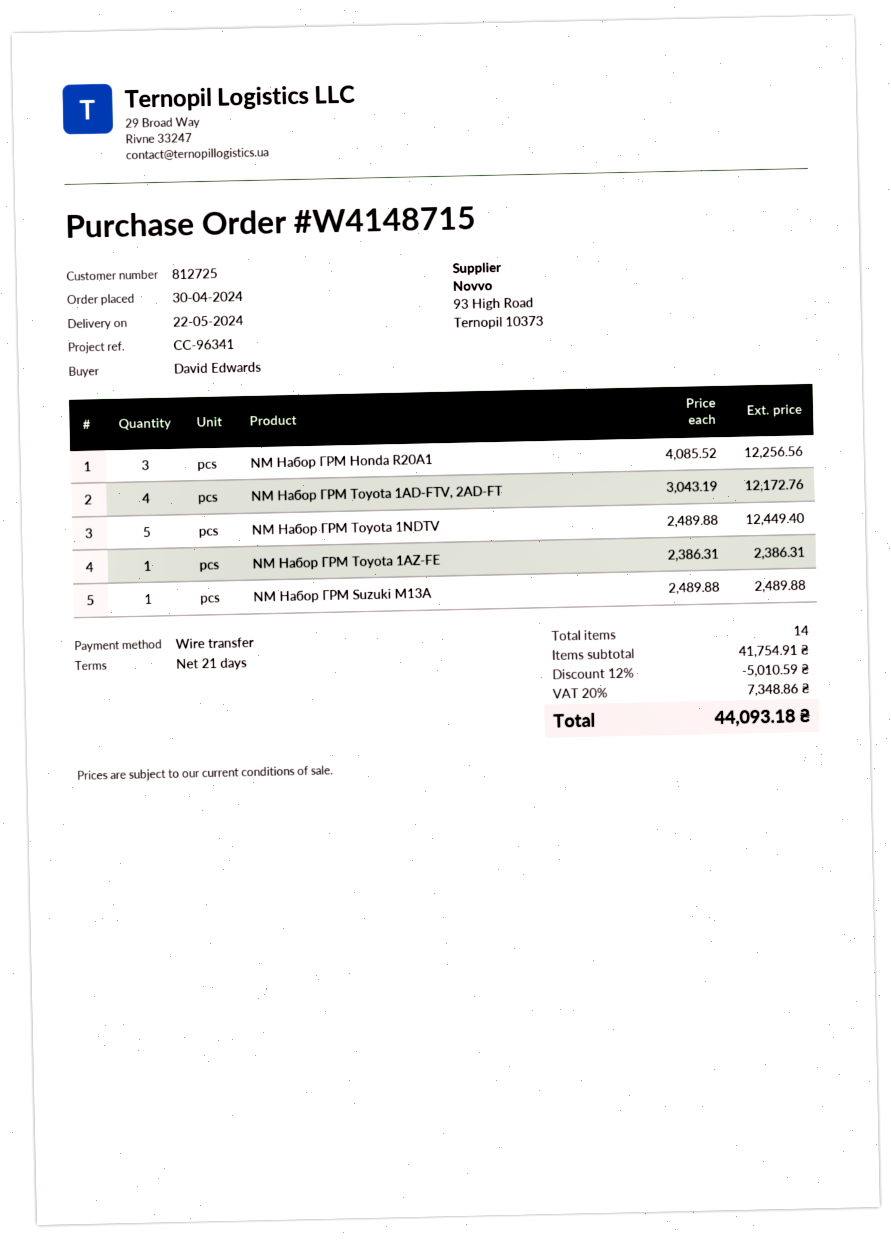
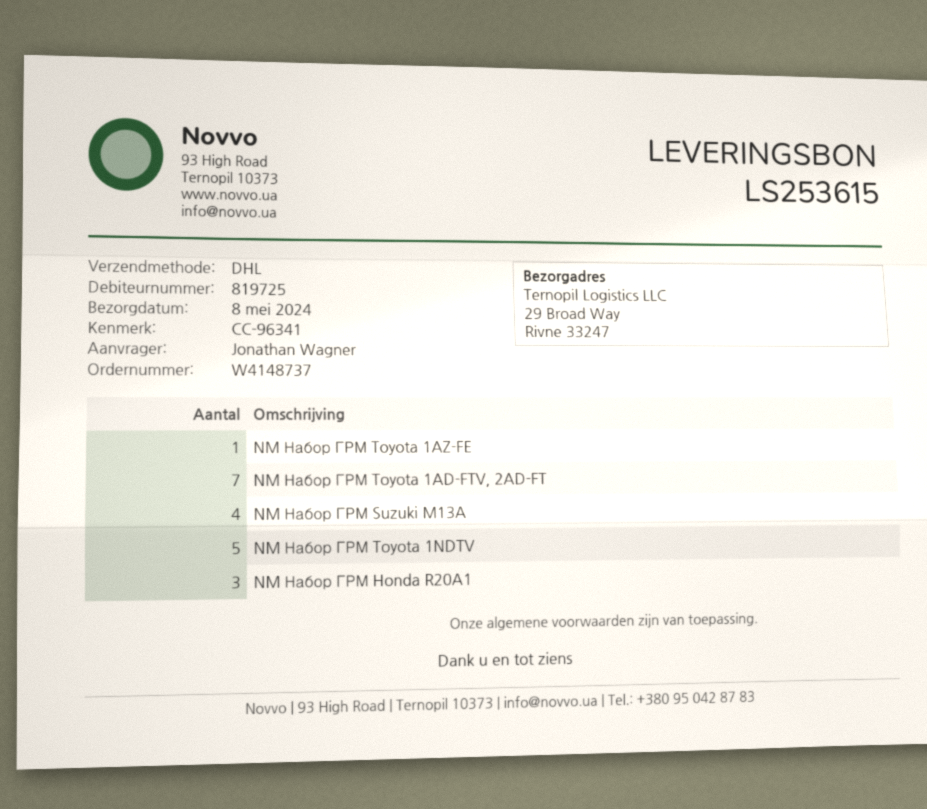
order number: W4148715 -> W4148737
delivery date: 2024-05-22 -> 2024-05-08
customer number: 812725 -> 819725
ordered by: David Edwards -> Jonathan Wagner
NM Набор ГРМ Toyota 1AD-FTV, 2AD-FT: 4 -> 7
NM Набор ГРМ Suzuki M13A: 1 -> 4

